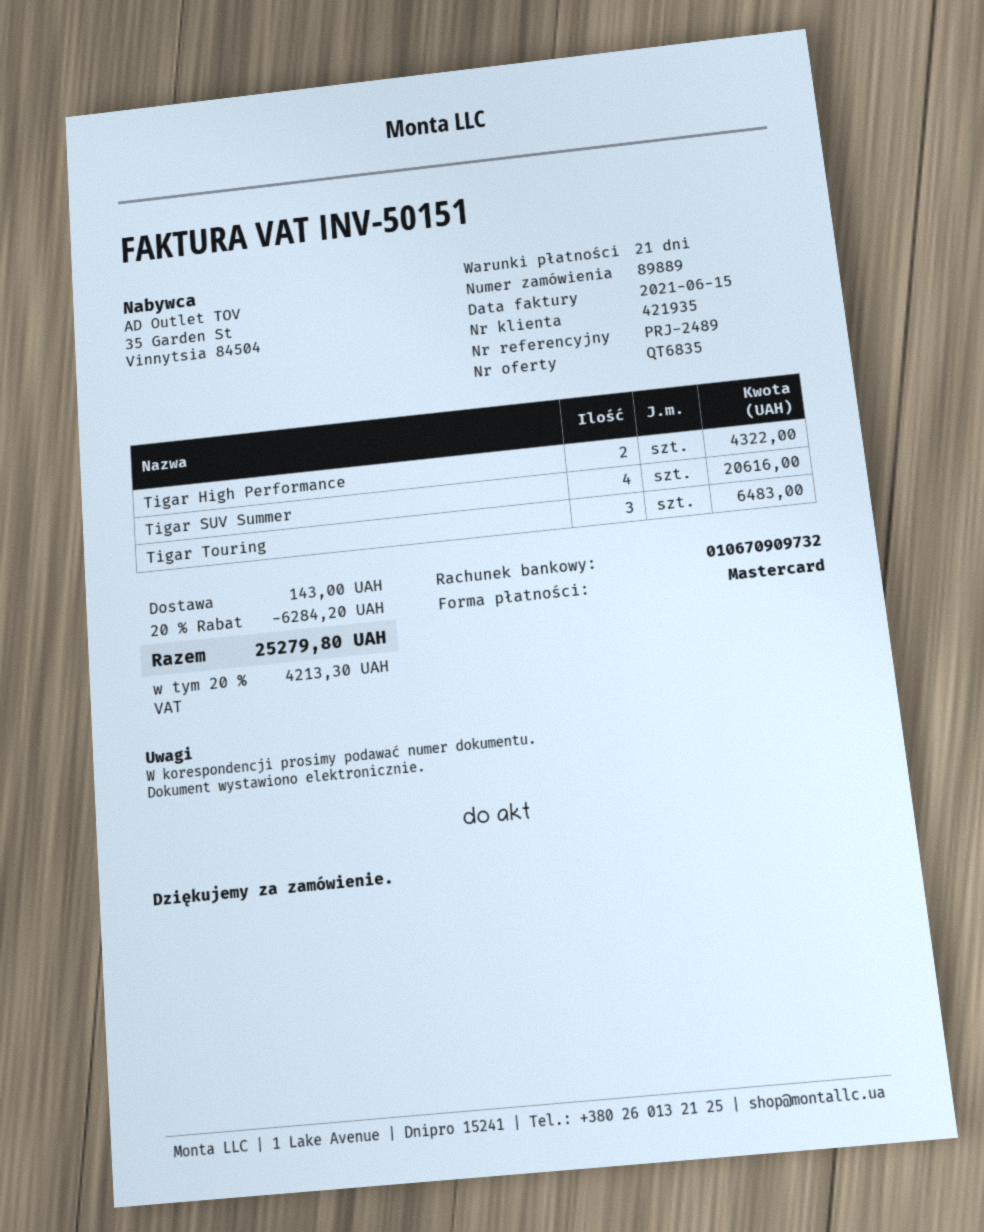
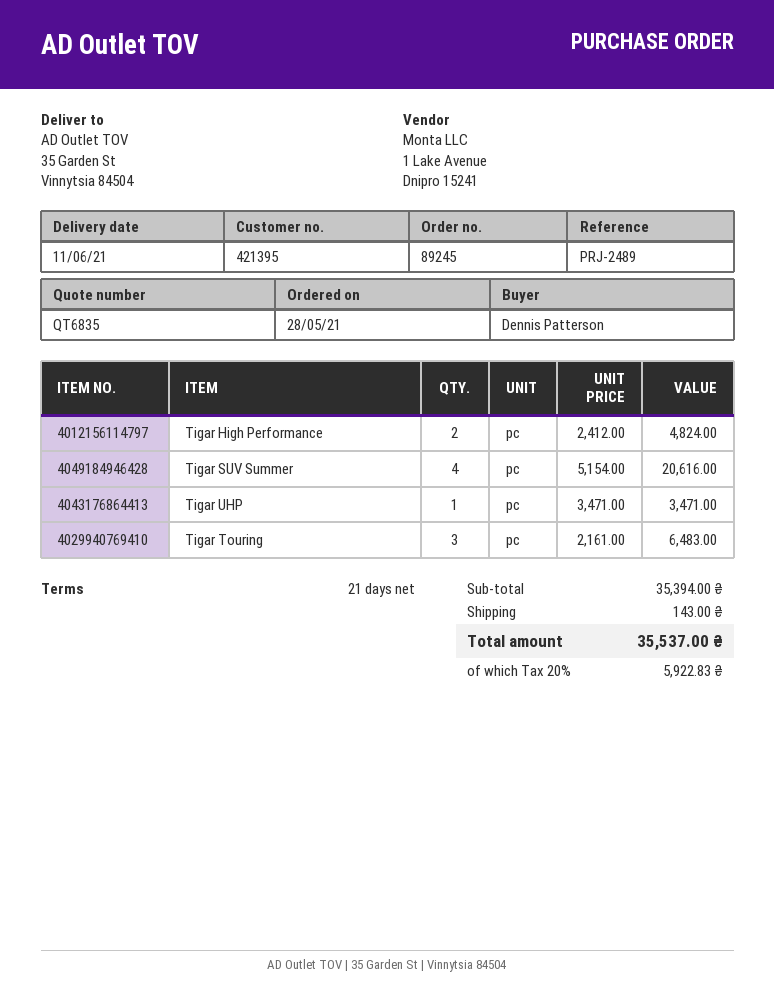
order number: 89889 -> 89245
customer number: 421935 -> 421395
Tigar High Performance: 2 for 4322.00 -> 2 for 4824.00
Tigar UHP: none -> 1 for 3471.00
discount: 20% = 6284.20 -> none
tax: 20% = 4213.30 -> 20% = 5922.83
total: 25279.80 -> 35537.00

